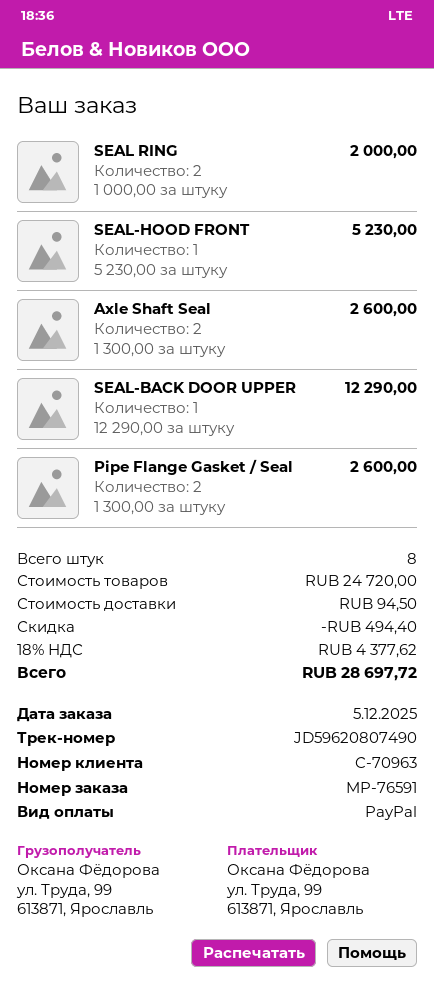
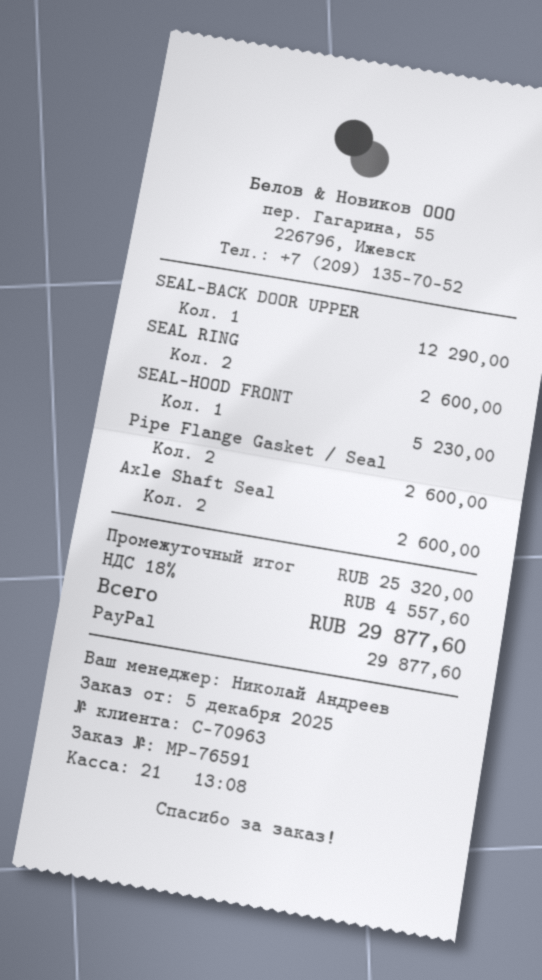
SEAL RING: 2 for 2000.00 -> 2 for 2600.00
subtotal: 24720.00 -> 25320.00
discount: 494.40 -> none
shipping: 94.50 -> none
tax: 18% = 4377.62 -> 18% = 4557.60
total: 28697.72 -> 29877.60

